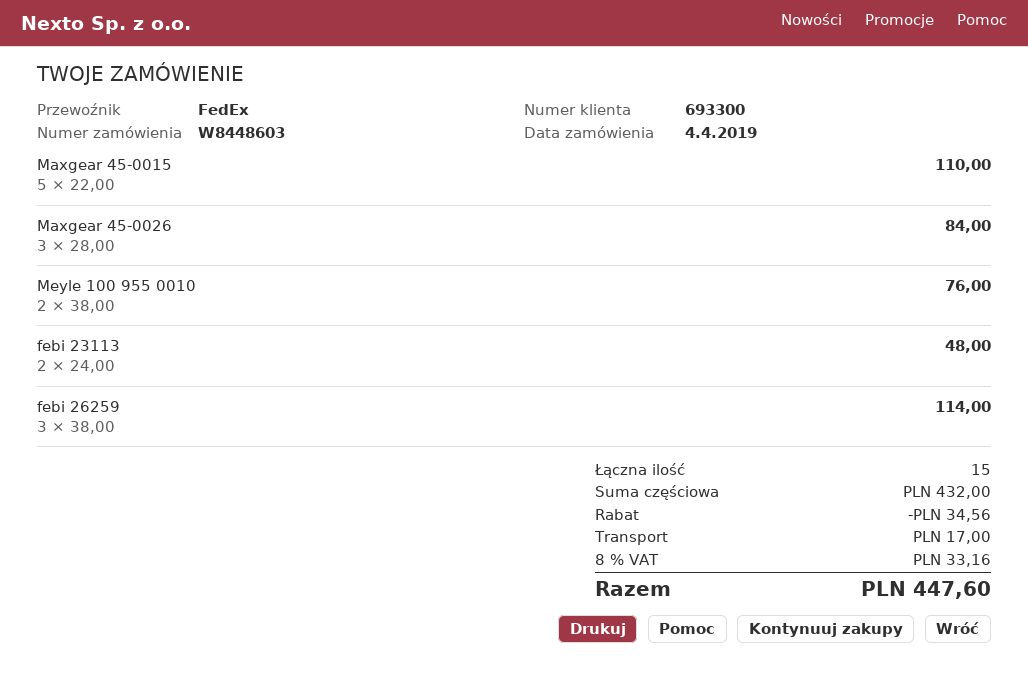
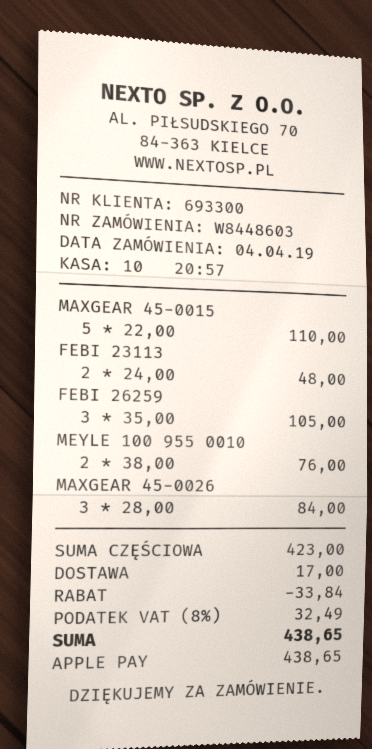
febi 26259: 3 x 38.00 = 114.00 -> 3 x 35.00 = 105.00
subtotal: 432.00 -> 423.00
discount: 34.56 -> 33.84
tax: 8% = 33.16 -> 8% = 32.49
total: 447.60 -> 438.65

